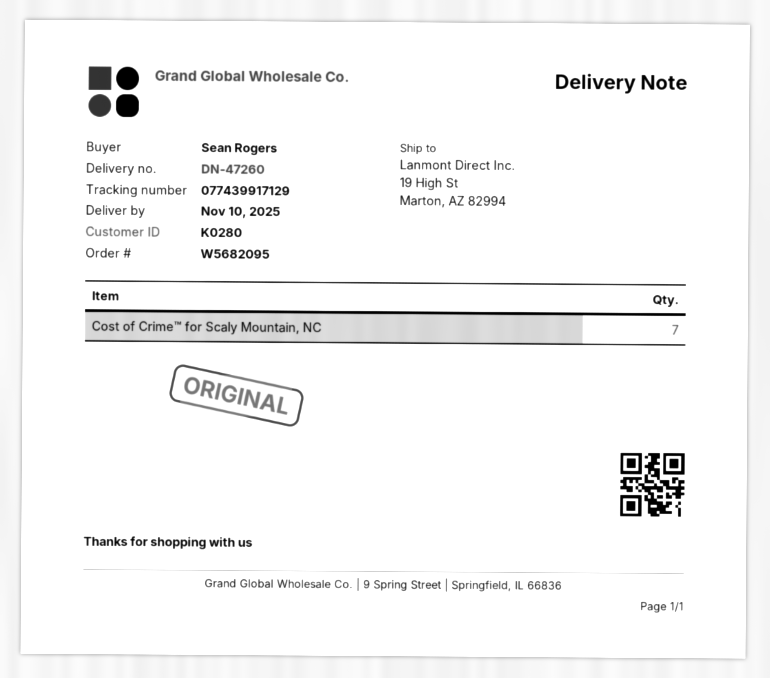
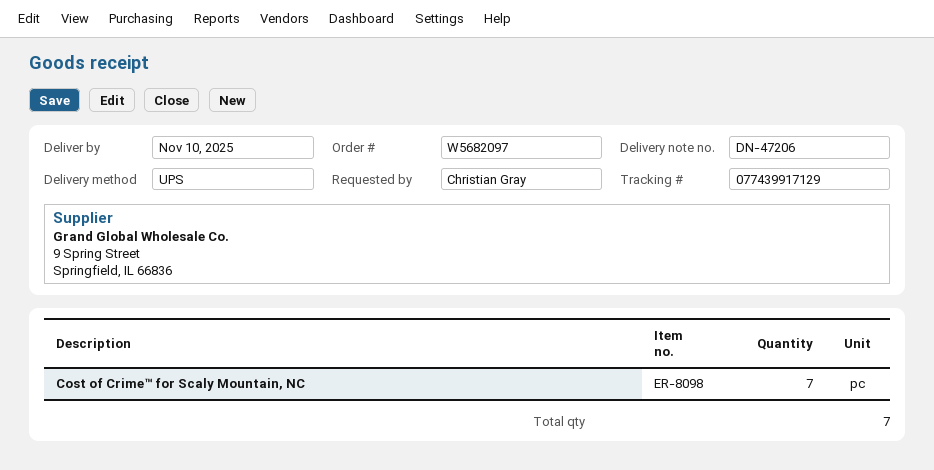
order number: W5682095 -> W5682097
delivery note number: DN-47260 -> DN-47206
ordered by: Sean Rogers -> Christian Gray

